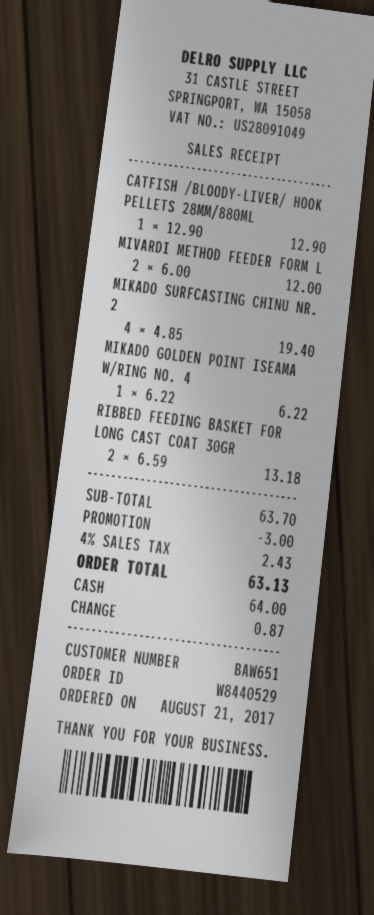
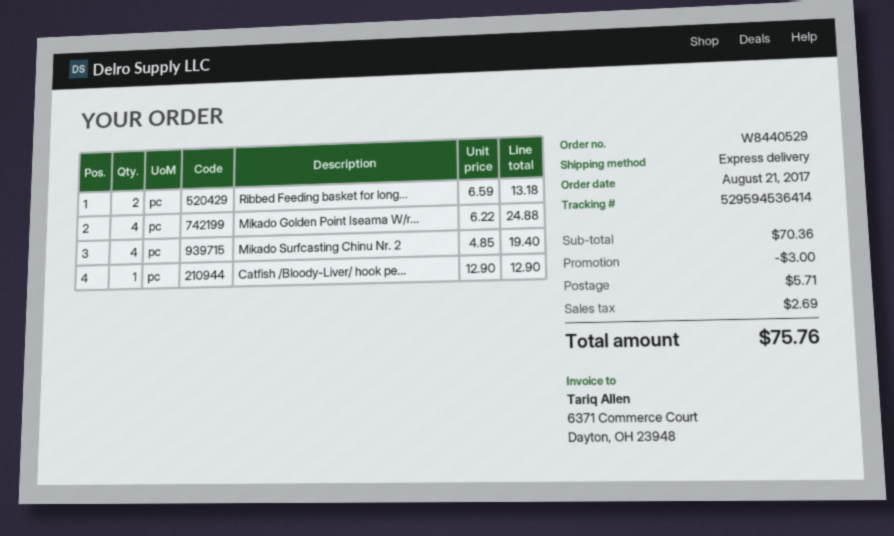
MIVARDI METHOD FEEDER FORM L: 2 x 6.00 = 12.00 -> none
MIKADO GOLDEN POINT ISEAMA W/RING NO. 4: 1 x 6.22 = 6.22 -> 4 x 6.22 = 24.88
subtotal: 63.70 -> 70.36
shipping: none -> 5.71
tax: 2.43 -> 2.69
total: 63.13 -> 75.76

